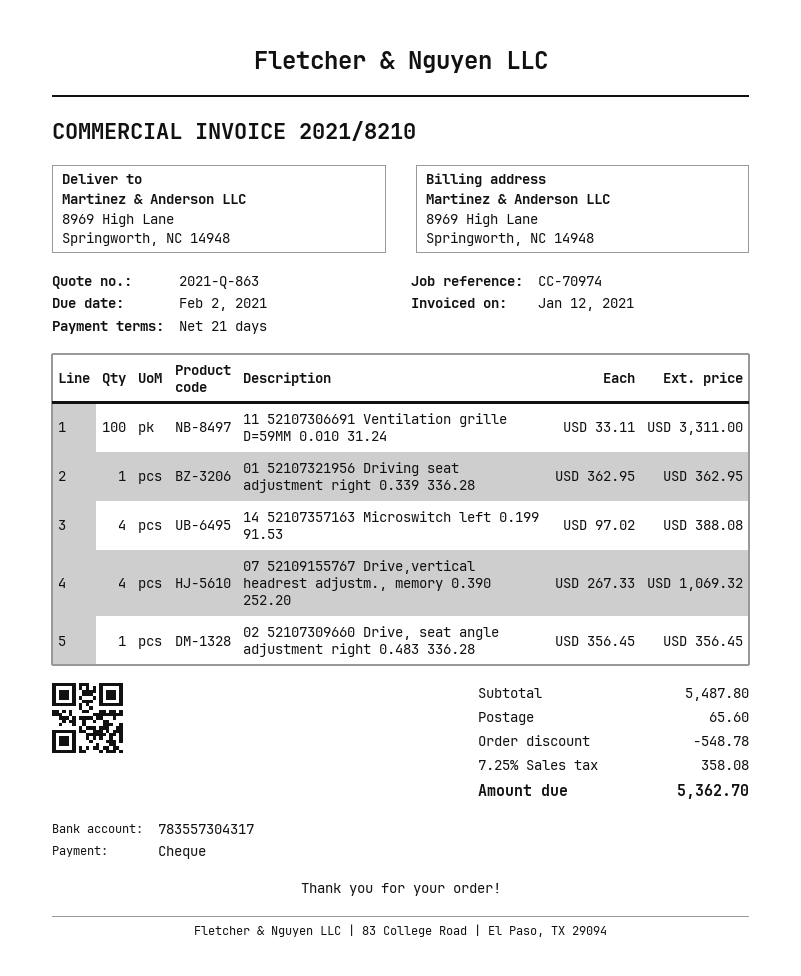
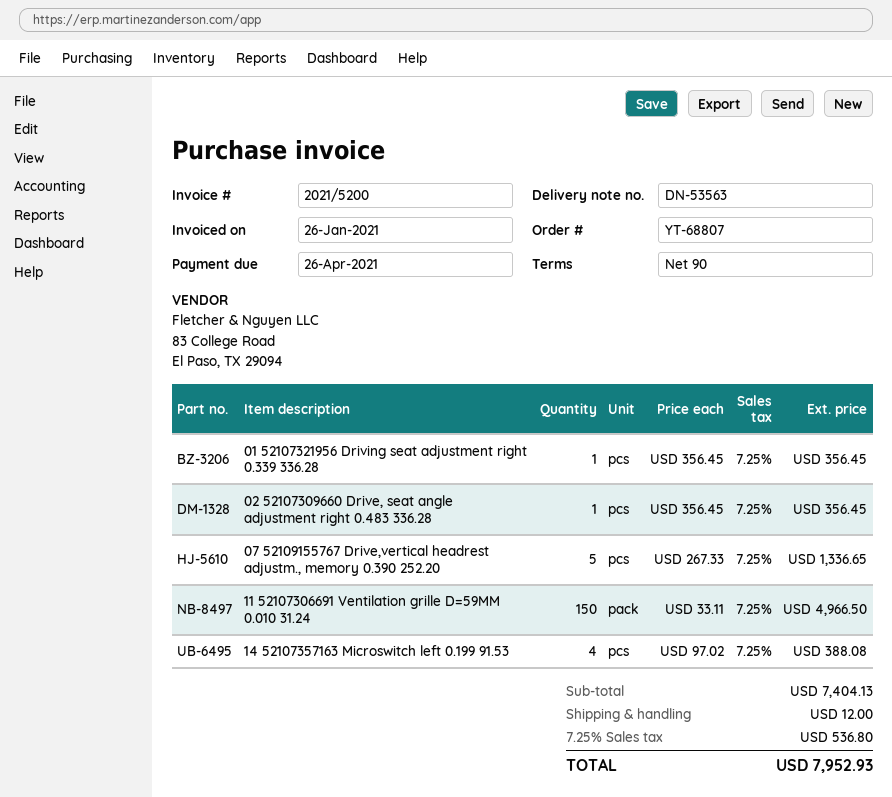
invoice number: 2021/8210 -> 2021/5200
invoice date: 2021-01-12 -> 2021-01-26
payment terms: 21 days -> 90 days
due date: 2021-02-02 -> 2021-04-26
11 52107306691 Ventilation grille D=59MM 0.010 31.24: 100 x 33.11 = 3311.00 -> 150 x 33.11 = 4966.50
01 52107321956 Driving seat adjustment right 0.339 336.28: 1 x 362.95 = 362.95 -> 1 x 356.45 = 356.45
07 52109155767 Drive,vertical headrest adjustm., memory 0.390 252.20: 4 x 267.33 = 1069.32 -> 5 x 267.33 = 1336.65
subtotal: 5487.80 -> 7404.13
discount: 548.78 -> none
shipping: 65.60 -> 12.00
tax: 7.25% = 358.08 -> 7.25% = 536.80
total: 5362.70 -> 7952.93

